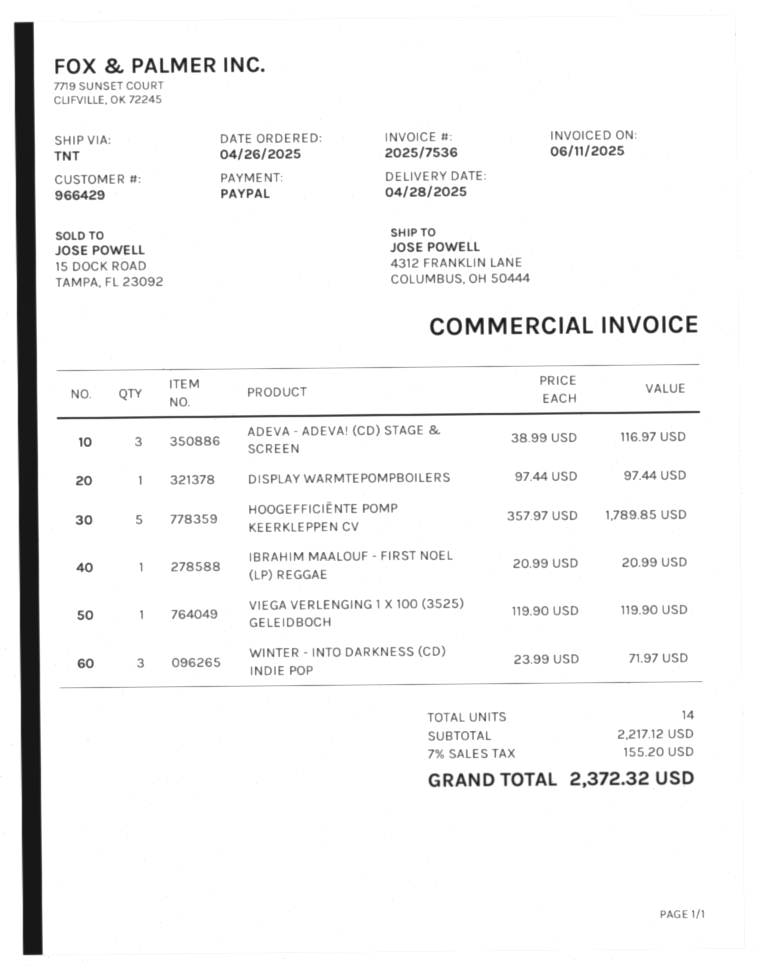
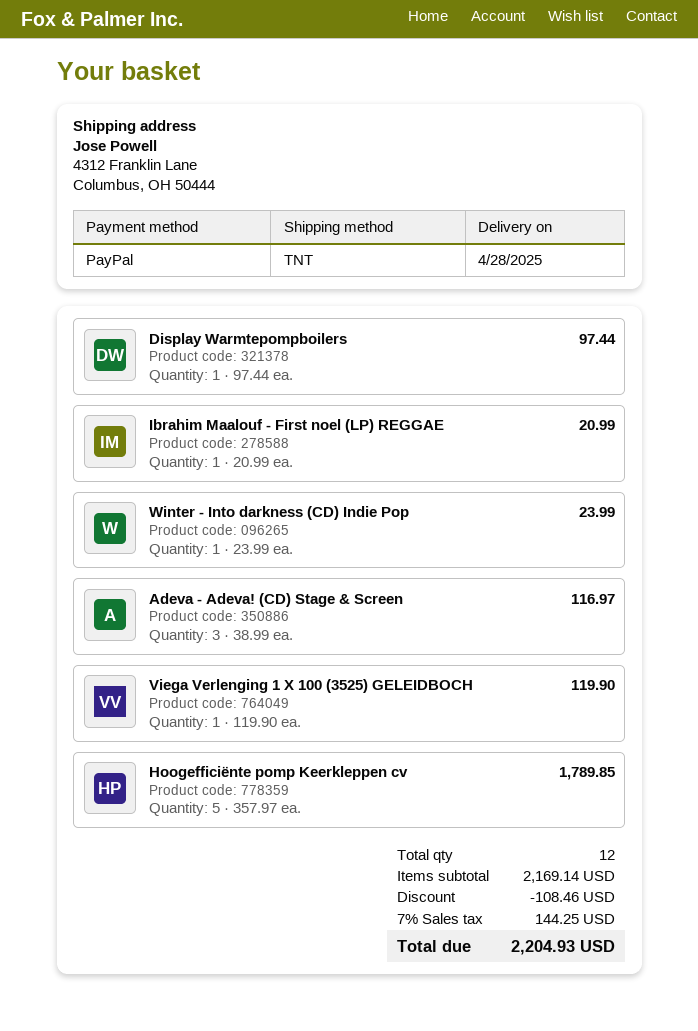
WINTER - INTO DARKNESS (CD) INDIE POP: 3 x 23.99 = 71.97 -> 1 x 23.99 = 23.99
total quantity: 14 -> 12
subtotal: 2217.12 -> 2169.14
discount: none -> 108.46
tax: 7% = 155.20 -> 7% = 144.25
total: 2372.32 -> 2204.93

